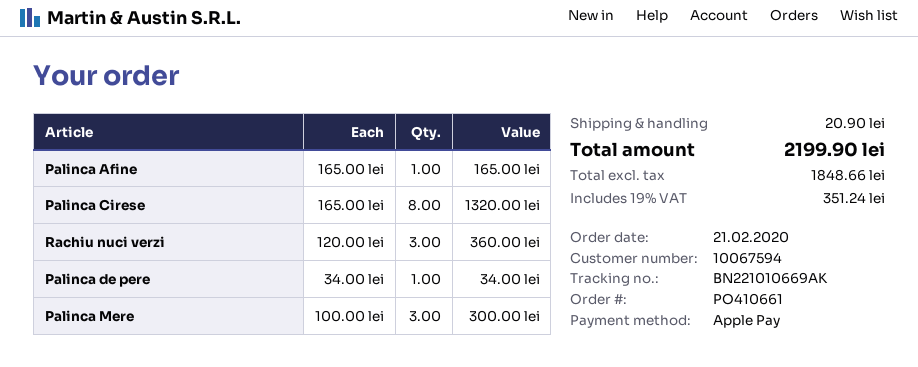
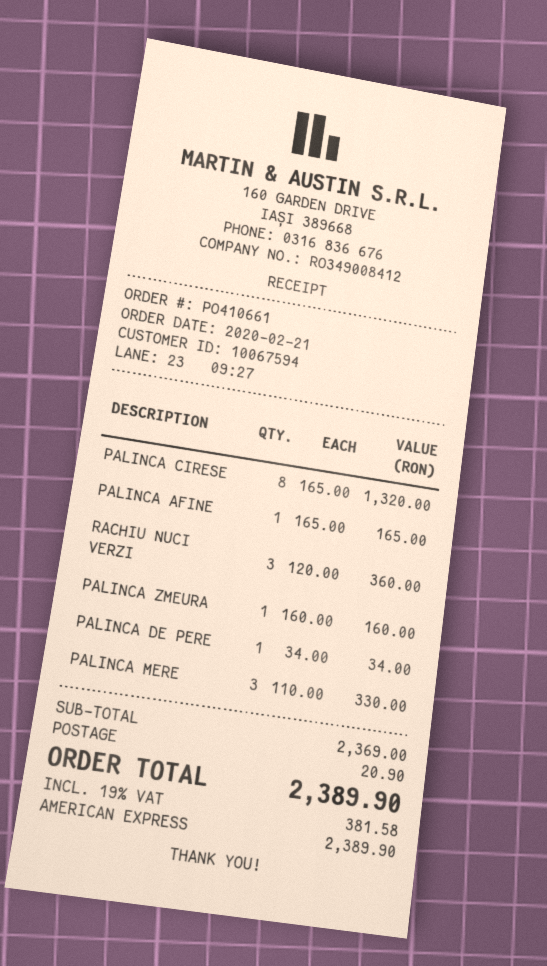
payment method: Apple Pay -> American Express
Palinca Mere: 3 x 100.00 = 300.00 -> 3 x 110.00 = 330.00
PALINCA ZMEURA: none -> 1 x 160.00 = 160.00
tax: 19% = 351.24 -> 19% = 381.58
total: 2199.90 -> 2389.90

